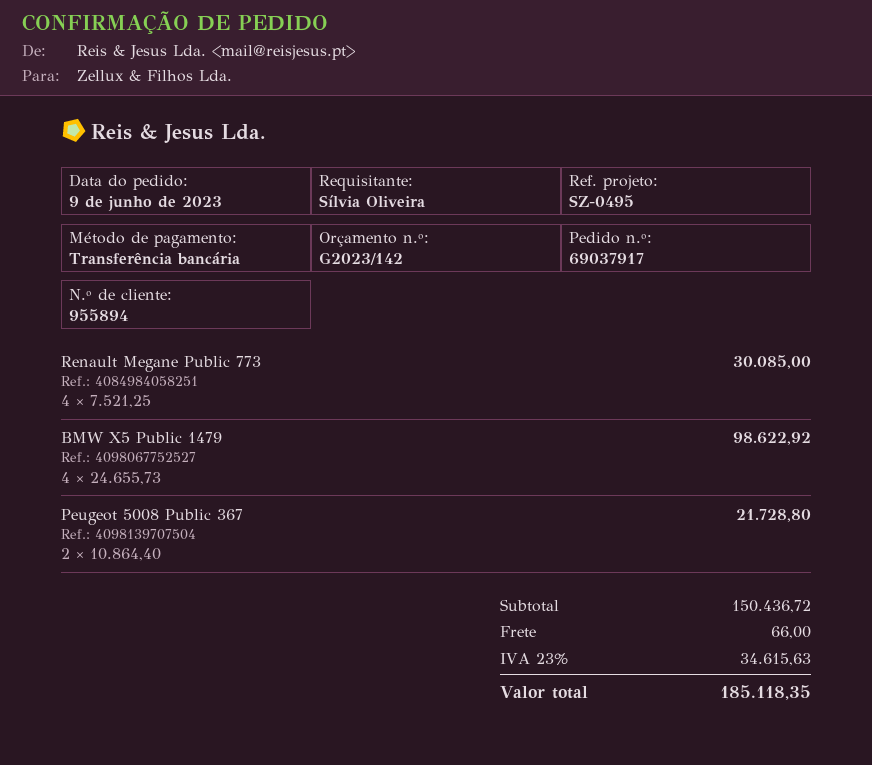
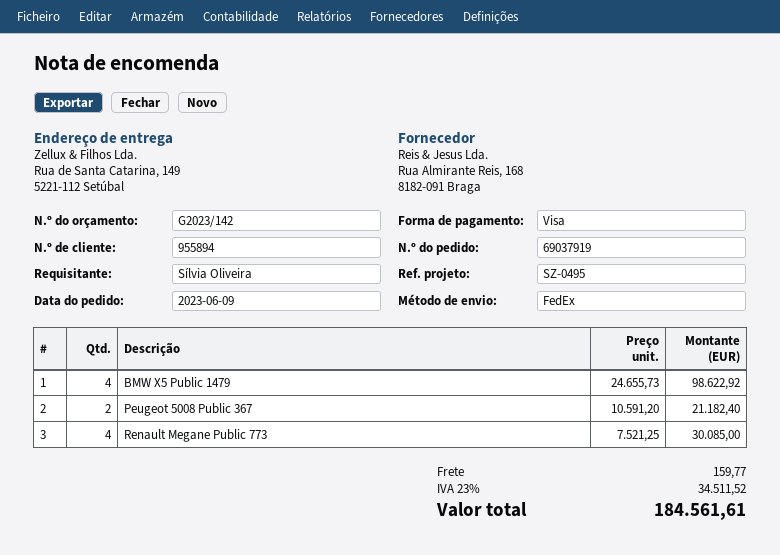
order number: 69037917 -> 69037919
payment method: bank transfer -> Visa
Peugeot 5008 Public 367: 2 x 10864.40 = 21728.80 -> 2 x 10591.20 = 21182.40
shipping: 66.00 -> 159.77
tax: 23% = 34615.63 -> 23% = 34511.52
total: 185118.35 -> 184561.61

